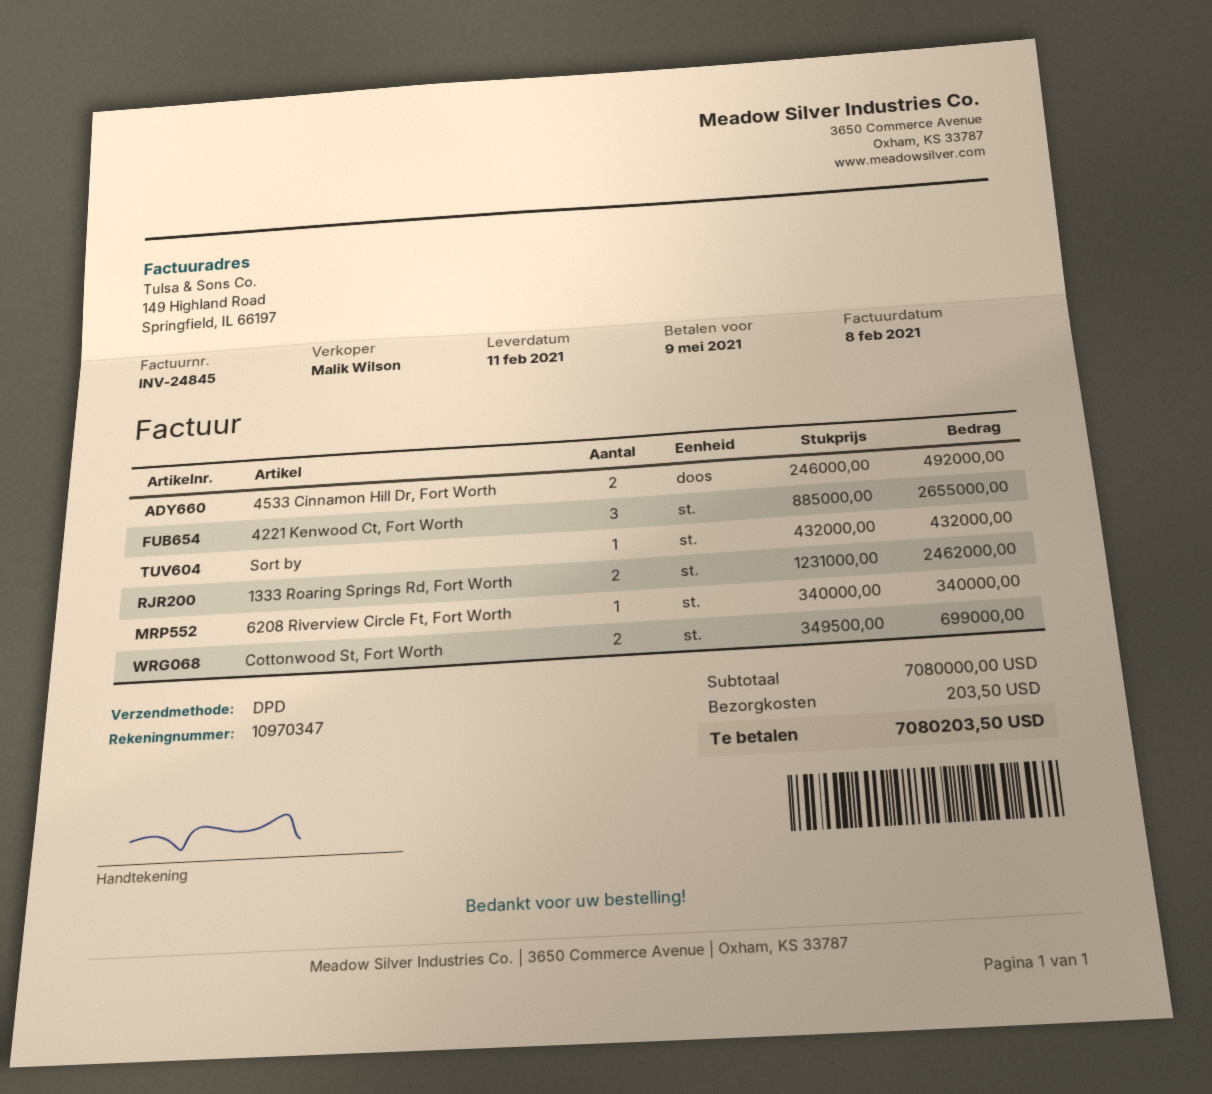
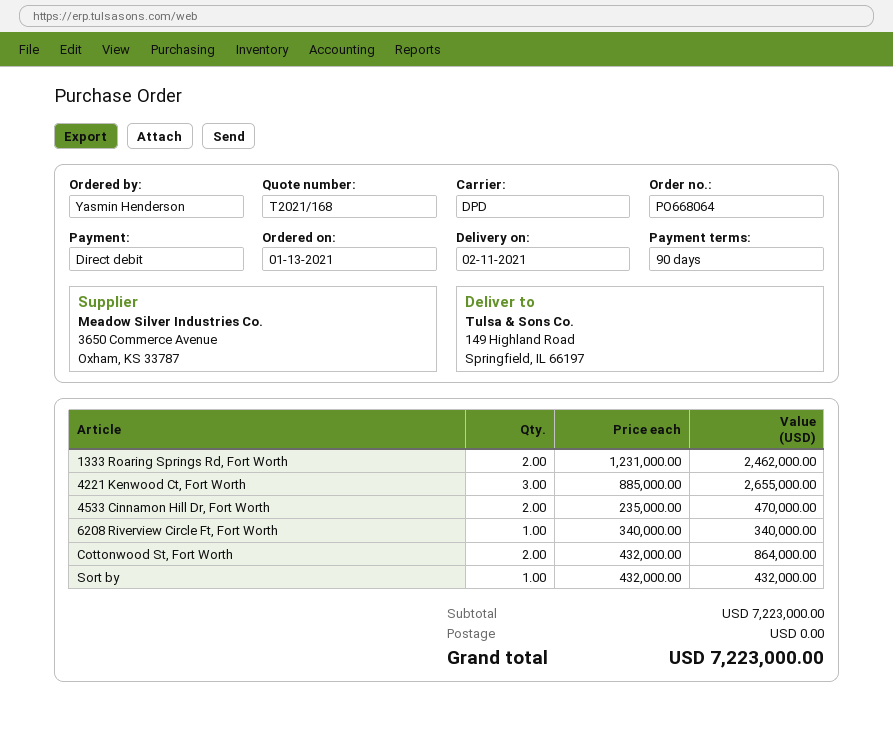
4533 Cinnamon Hill Dr, Fort Worth: 2 x 246000.00 = 492000.00 -> 2 x 235000.00 = 470000.00
Cottonwood St, Fort Worth: 2 x 349500.00 = 699000.00 -> 2 x 432000.00 = 864000.00
subtotal: 7080000.00 -> 7223000.00
shipping: 203.50 -> 0.00
total: 7080203.50 -> 7223000.00

